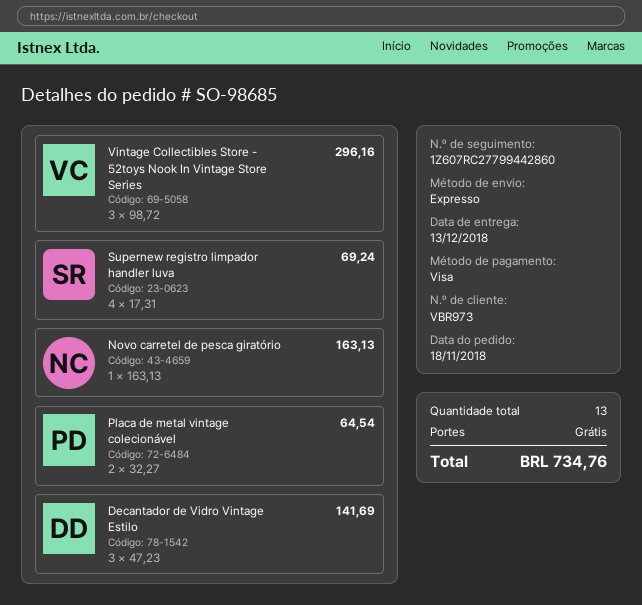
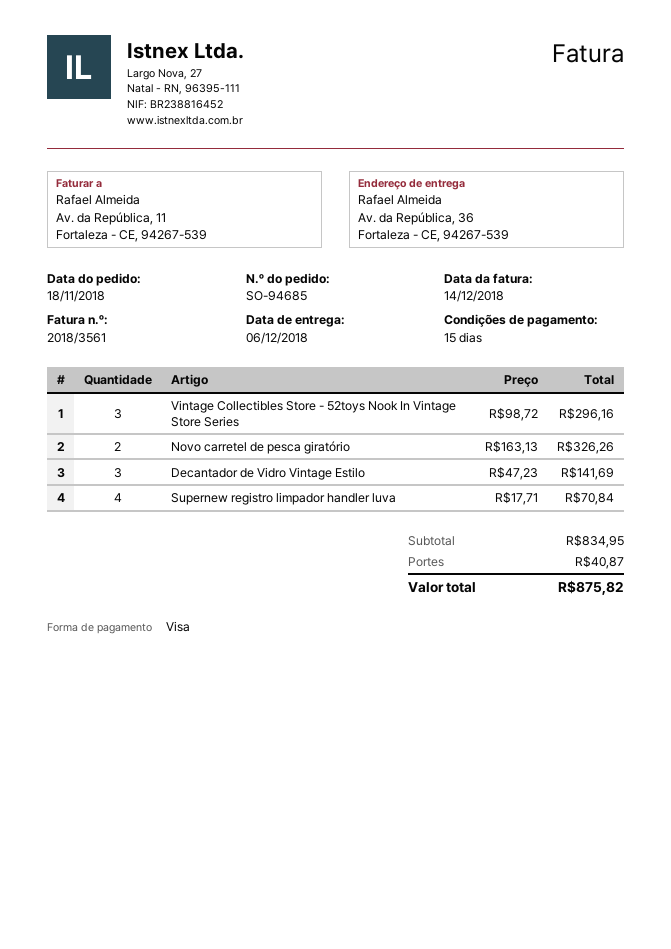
order number: SO-98685 -> SO-94685
delivery date: 2018-12-13 -> 2018-12-06
Supernew registro limpador handler luva: 4 x 17.31 = 69.24 -> 4 x 17.71 = 70.84
Novo carretel de pesca giratório: 1 x 163.13 = 163.13 -> 2 x 163.13 = 326.26
Placa de metal vintage colecionável: 2 x 32.27 = 64.54 -> none
shipping: 0.00 -> 40.87
total: 734.76 -> 875.82

